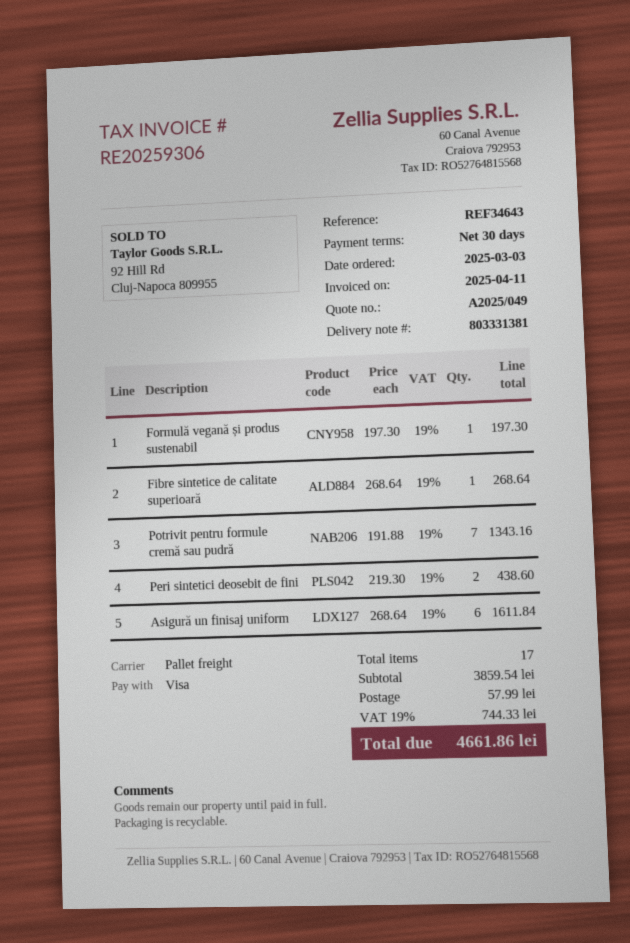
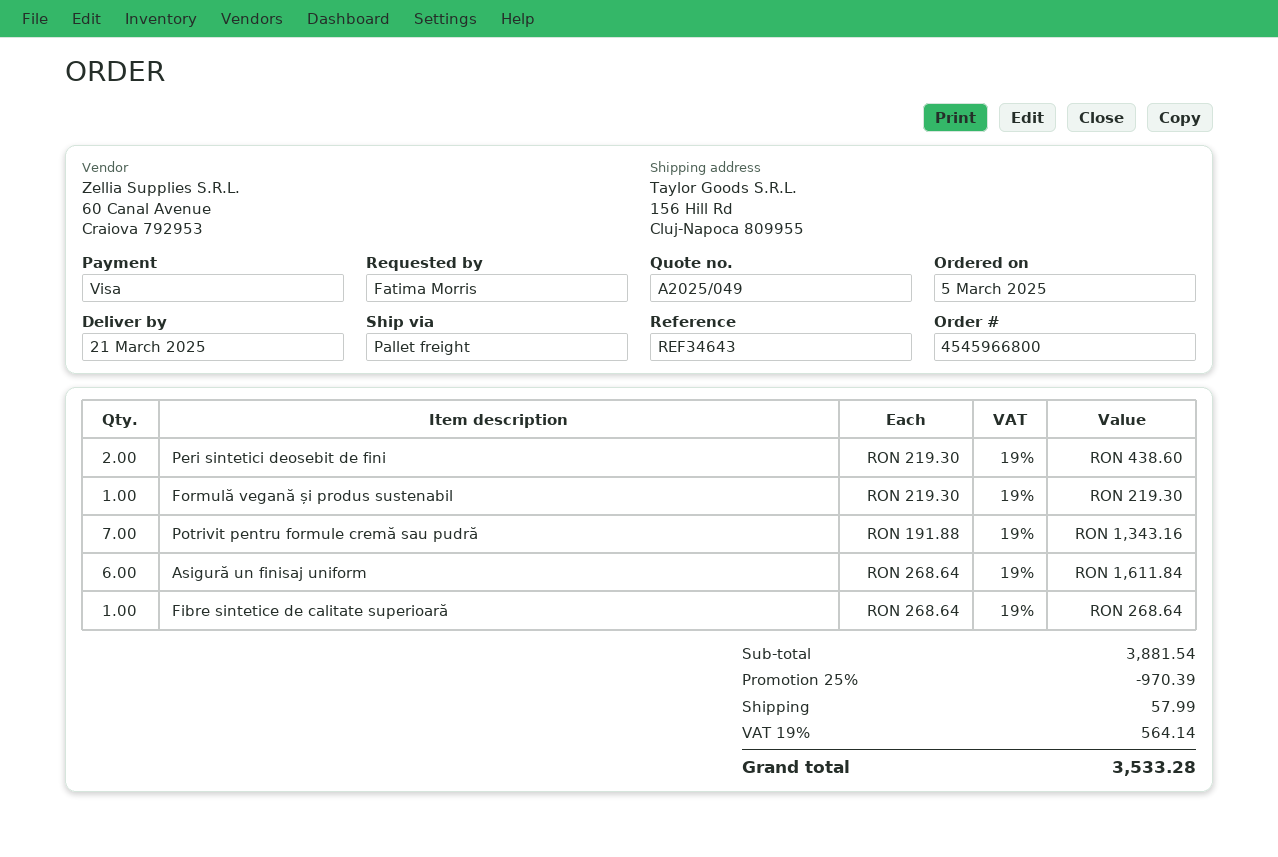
order date: 2025-03-03 -> 2025-03-05
Formulă vegană și produs sustenabil: 1 x 197.30 = 197.30 -> 1 x 219.30 = 219.30
subtotal: 3859.54 -> 3881.54
discount: none -> 25% = 970.39
tax: 19% = 744.33 -> 19% = 564.14
total: 4661.86 -> 3533.28

